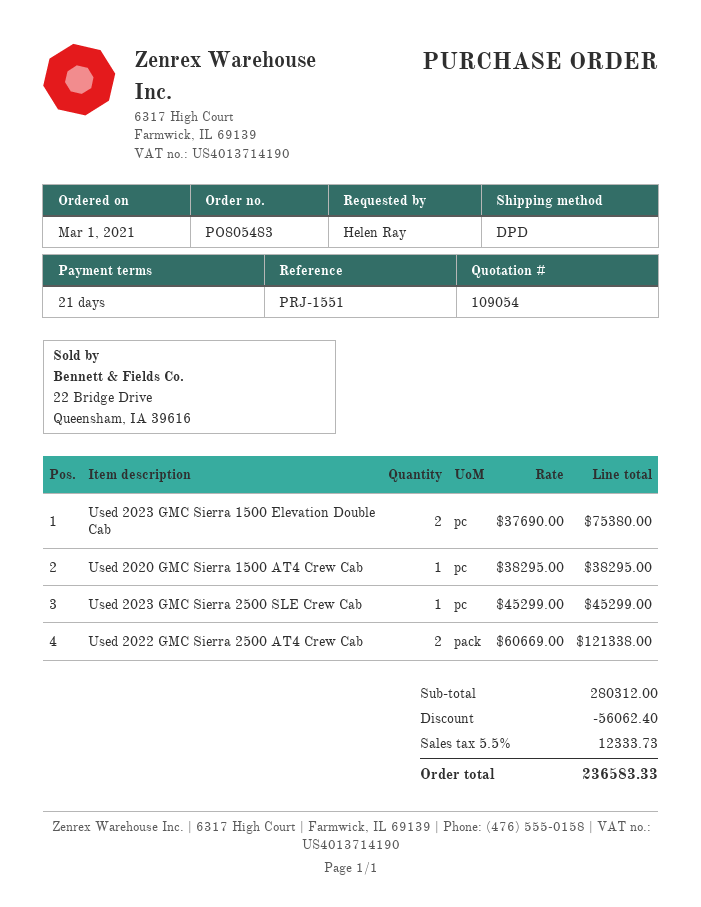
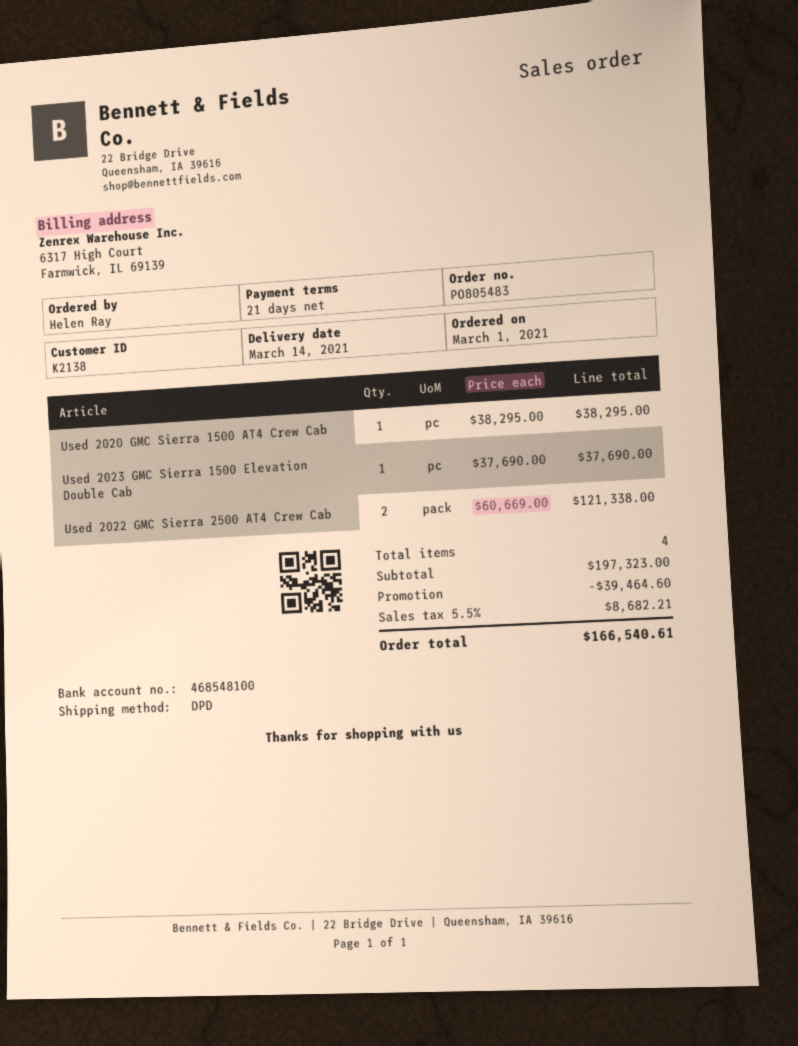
Used 2023 GMC Sierra 1500 Elevation Double Cab: 2 x 37690.00 = 75380.00 -> 1 x 37690.00 = 37690.00
Used 2023 GMC Sierra 2500 SLE Crew Cab: 1 x 45299.00 = 45299.00 -> none
subtotal: 280312.00 -> 197323.00
discount: 56062.40 -> 39464.60
tax: 5.5% = 12333.73 -> 5.5% = 8682.21
total: 236583.33 -> 166540.61

